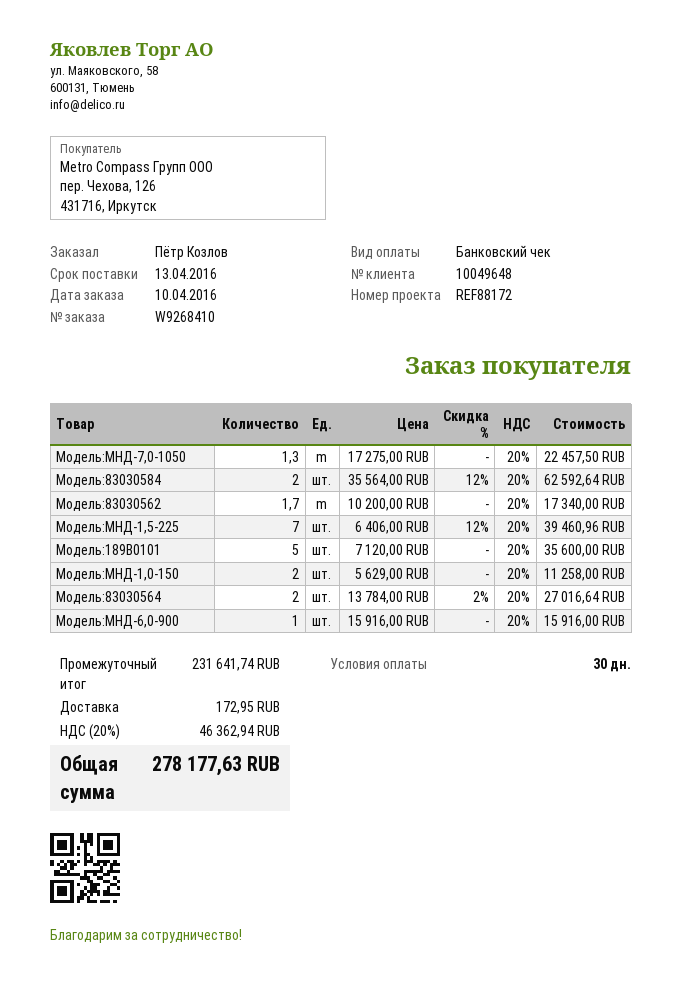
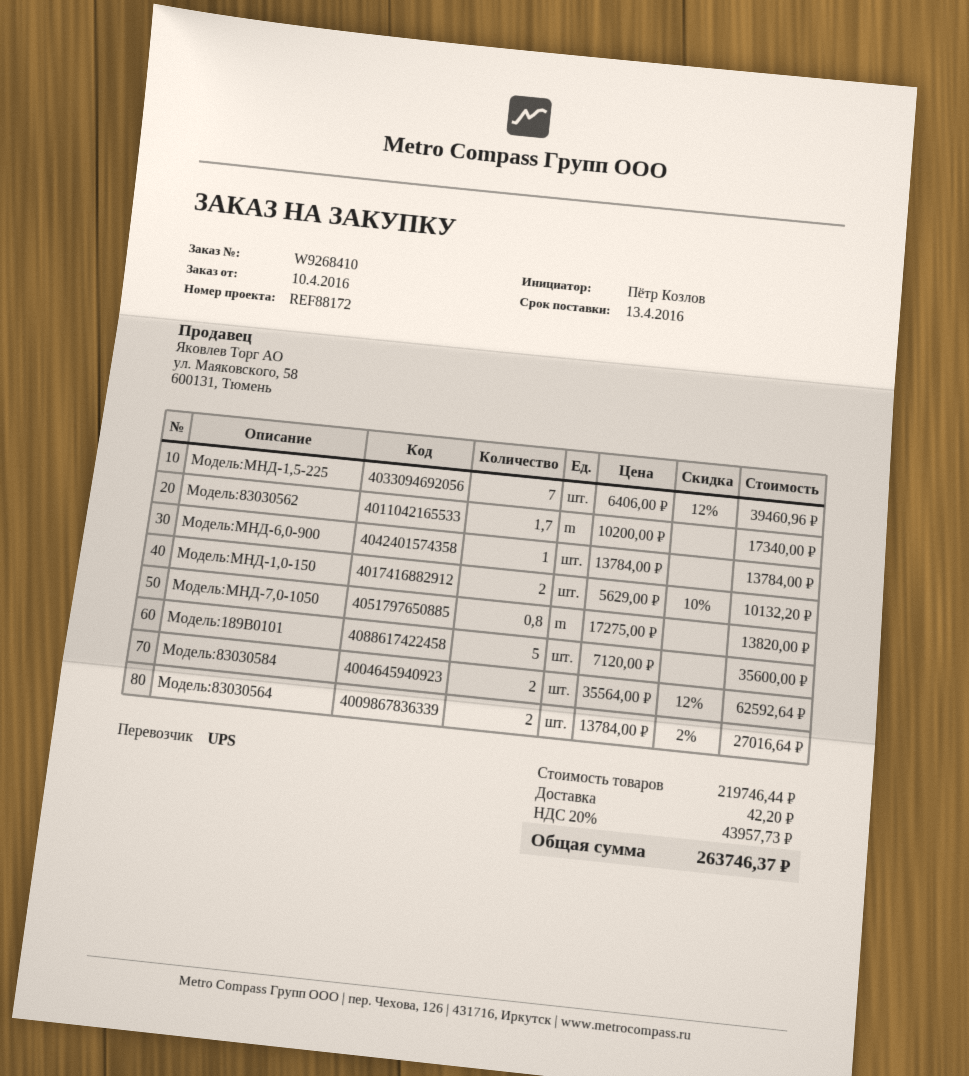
Модель:МНД-7,0-1050: 1.3 x 17275.00 = 22457.50 -> 0.8 x 17275.00 = 13820.00
Модель:МНД-1,0-150: 2 x 5629.00 = 11258.00 -> 2 x 5629.00 - 10% = 10132.20
Модель:МНД-6,0-900: 1 x 15916.00 = 15916.00 -> 1 x 13784.00 = 13784.00
subtotal: 231641.74 -> 219746.44
shipping: 172.95 -> 42.20
tax: 20% = 46362.94 -> 20% = 43957.73
total: 278177.63 -> 263746.37

